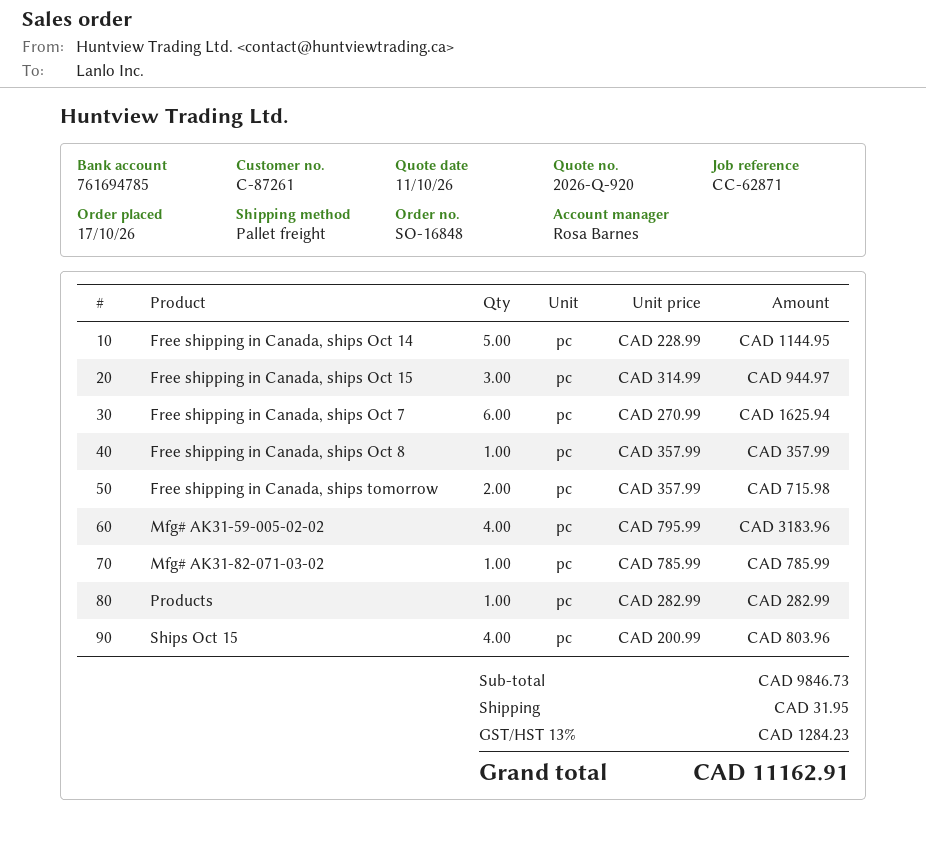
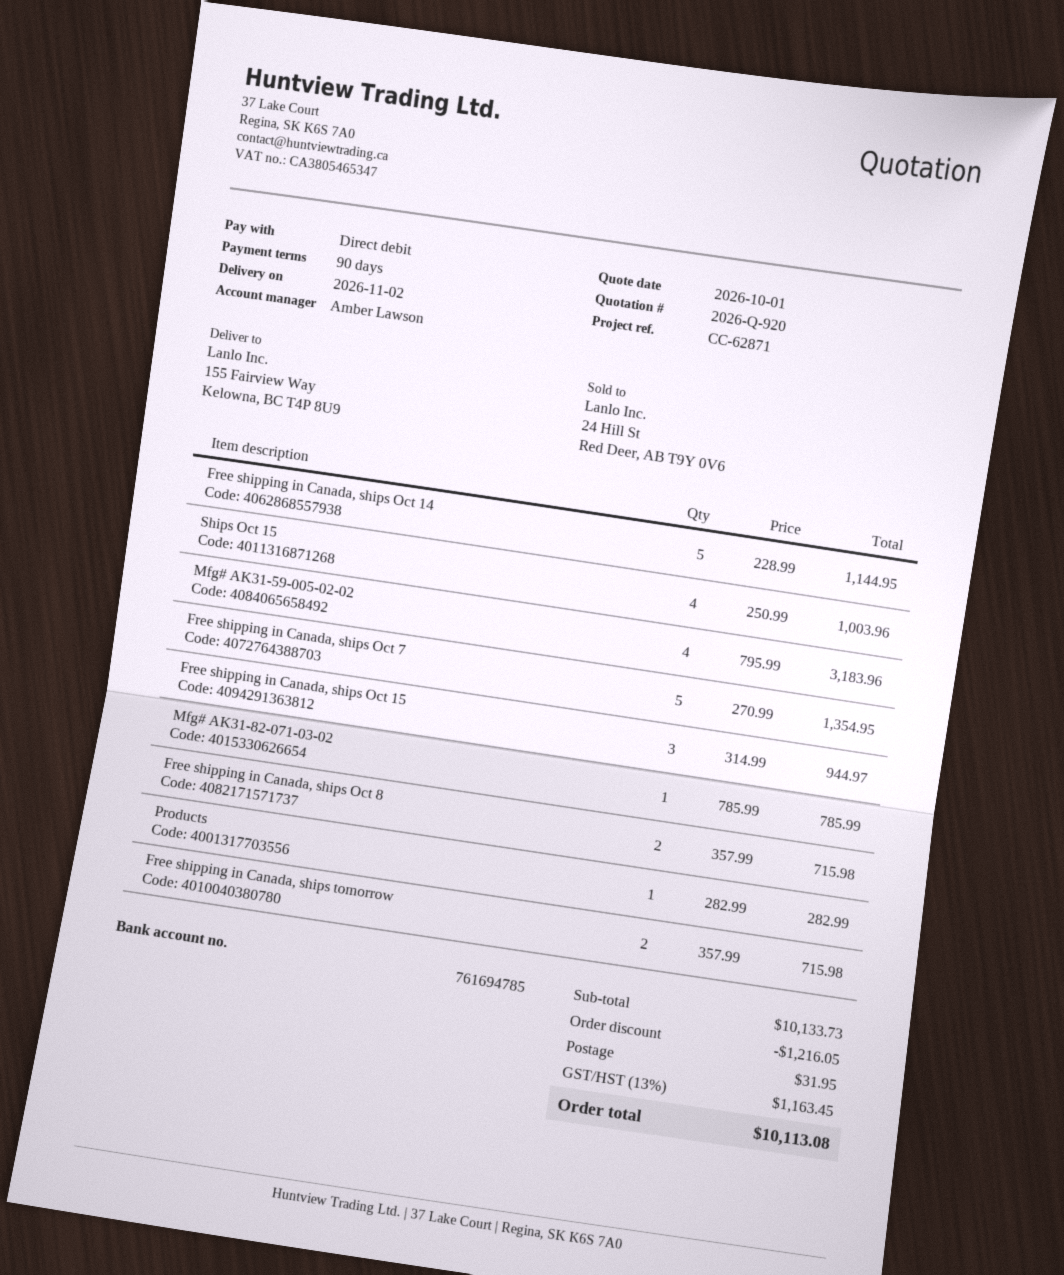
quote date: 2026-10-11 -> 2026-10-01
sales rep: Rosa Barnes -> Amber Lawson
Free shipping in Canada, ships Oct 7: 6 x 270.99 = 1625.94 -> 5 x 270.99 = 1354.95
Free shipping in Canada, ships Oct 8: 1 x 357.99 = 357.99 -> 2 x 357.99 = 715.98
Ships Oct 15: 4 x 200.99 = 803.96 -> 4 x 250.99 = 1003.96
subtotal: 9846.73 -> 10133.73
discount: none -> 1216.05
tax: 13% = 1284.23 -> 13% = 1163.45
total: 11162.91 -> 10113.08

